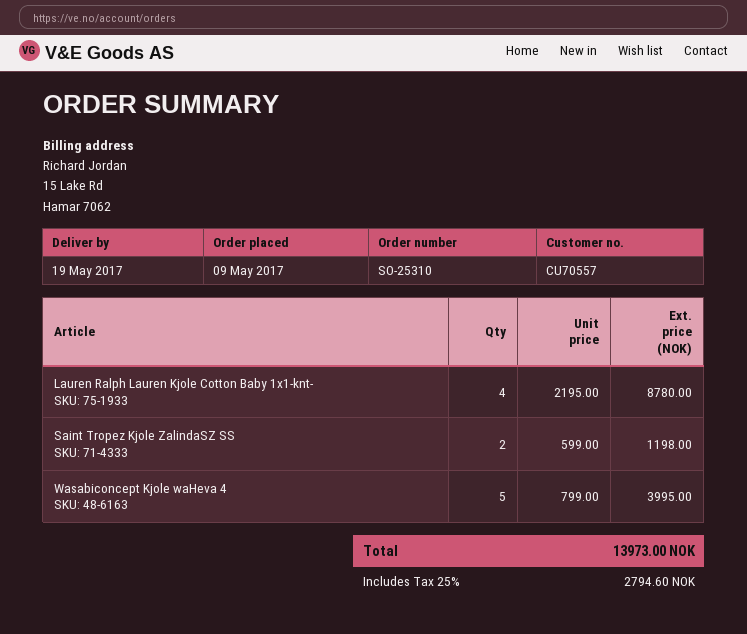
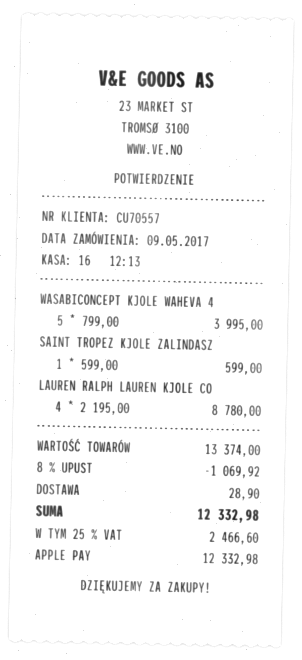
Saint Tropez Kjole ZalindaSZ SS: 2 x 599.00 = 1198.00 -> 1 x 599.00 = 599.00
discount: none -> 8% = 1069.92
shipping: none -> 28.90
tax: 25% = 2794.60 -> 25% = 2466.60
total: 13973.00 -> 12332.98

